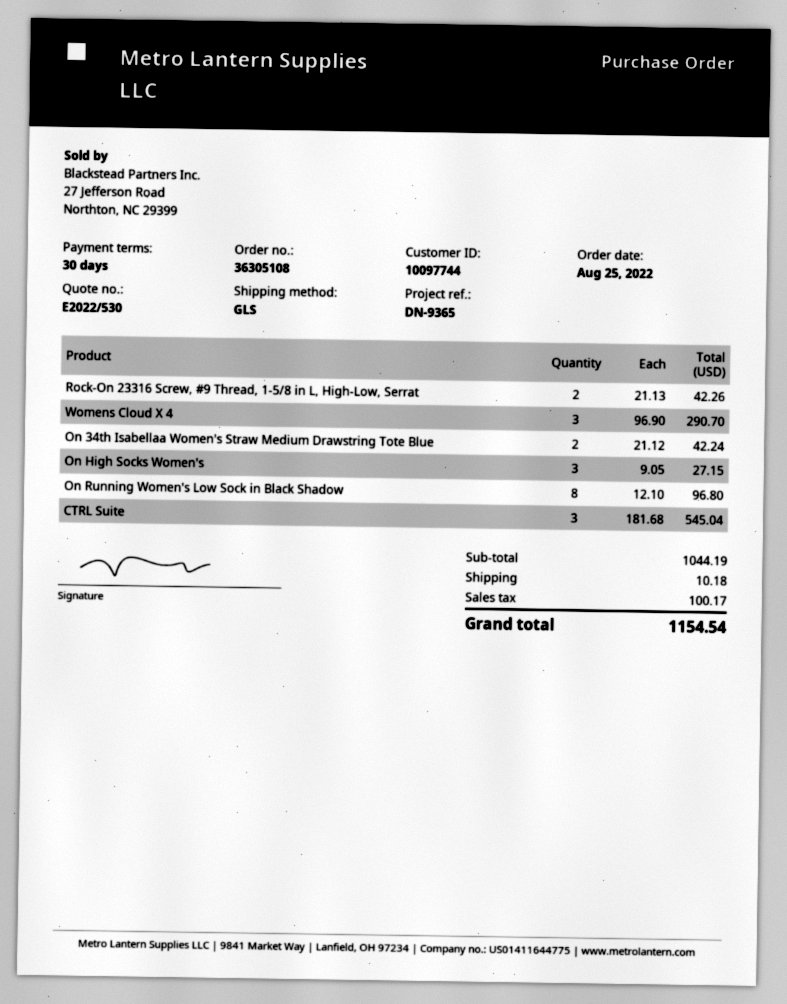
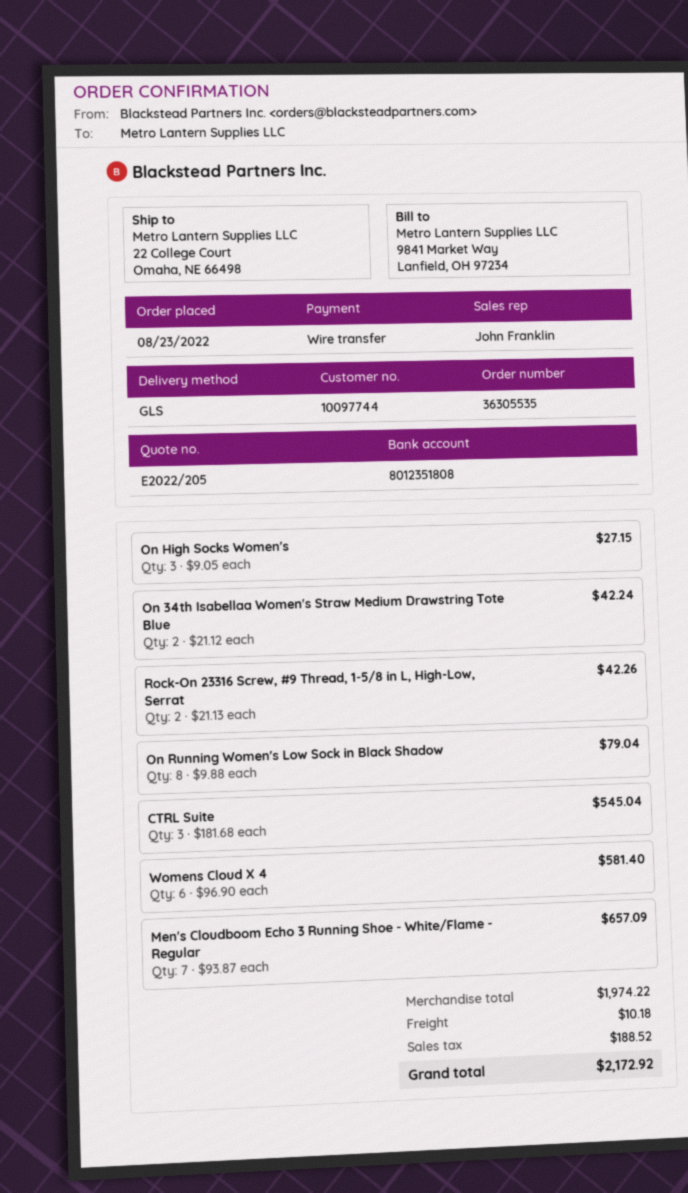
quote number: E2022/530 -> E2022/205
order number: 36305108 -> 36305535
order date: 2022-08-25 -> 2022-08-23
Womens Cloud X 4: 3 x 96.90 = 290.70 -> 6 x 96.90 = 581.40
On Running Women's Low Sock in Black Shadow: 8 x 12.10 = 96.80 -> 8 x 9.88 = 79.04
Men's Cloudboom Echo 3 Running Shoe - White/Flame - Regular: none -> 7 x 93.87 = 657.09
subtotal: 1044.19 -> 1974.22
tax: 100.17 -> 188.52
total: 1154.54 -> 2172.92

